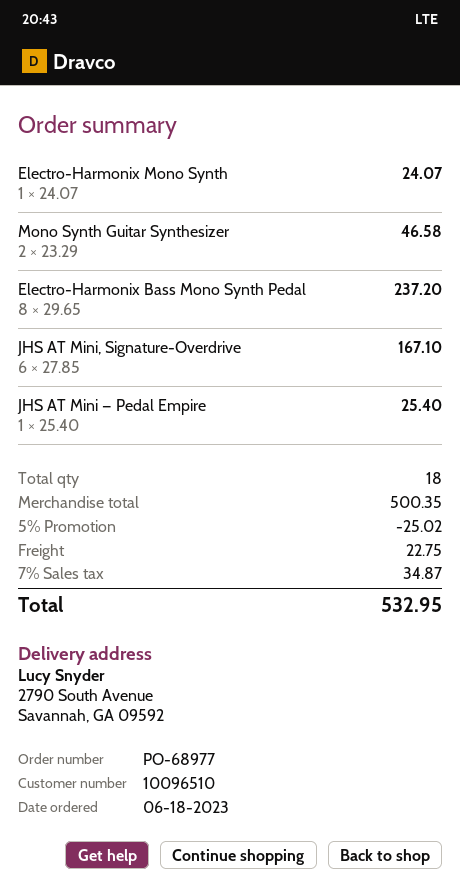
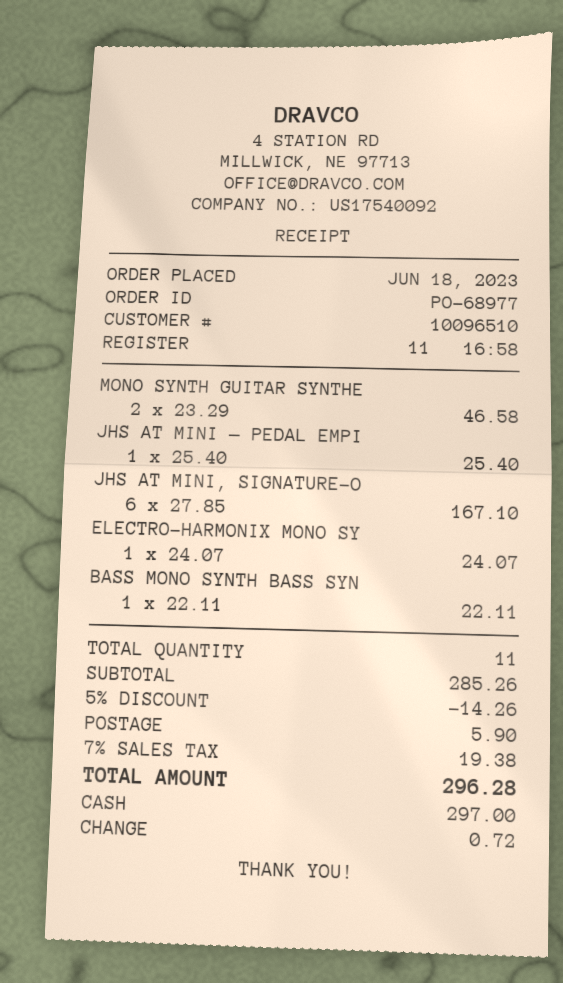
Electro-Harmonix Bass Mono Synth Pedal: 8 x 29.65 = 237.20 -> none
BASS MONO SYNTH BASS SYN: none -> 1 x 22.11 = 22.11
total quantity: 18 -> 11
subtotal: 500.35 -> 285.26
discount: 5% = 25.02 -> 5% = 14.26
shipping: 22.75 -> 5.90
tax: 7% = 34.87 -> 7% = 19.38
total: 532.95 -> 296.28

